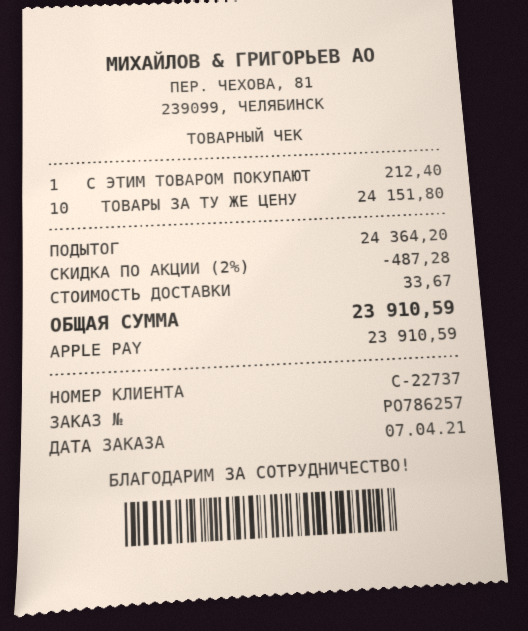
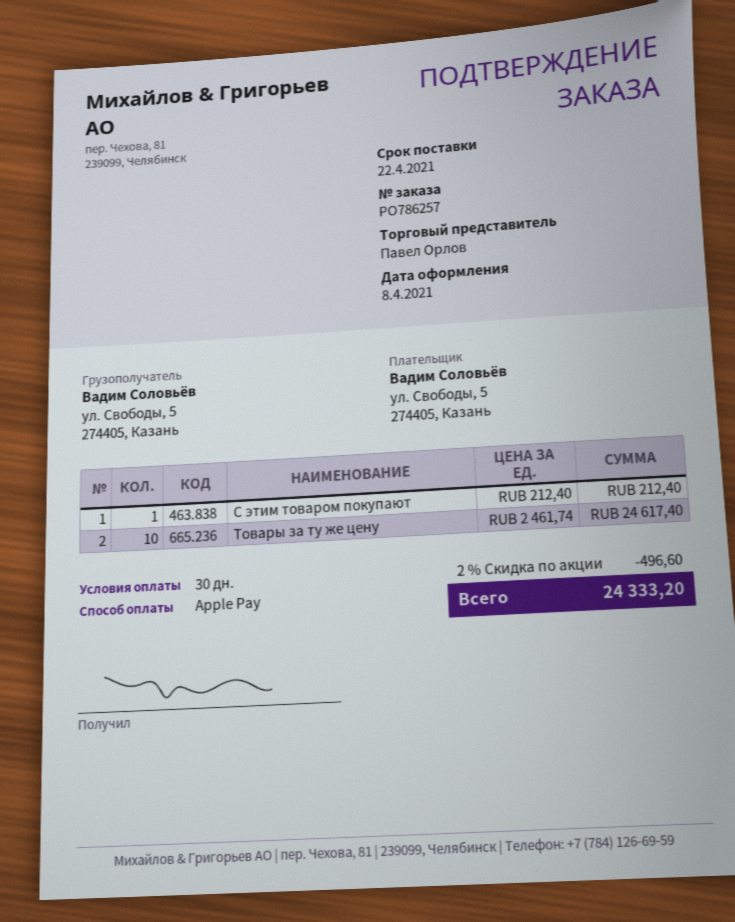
order date: 2021-04-07 -> 2021-04-08
ТОВАРЫ ЗА ТУ ЖЕ ЦЕНУ: 10 for 24151.80 -> 10 for 24617.40
discount: 2% = 487.28 -> 2% = 496.60
shipping: 33.67 -> none
total: 23910.59 -> 24333.20

